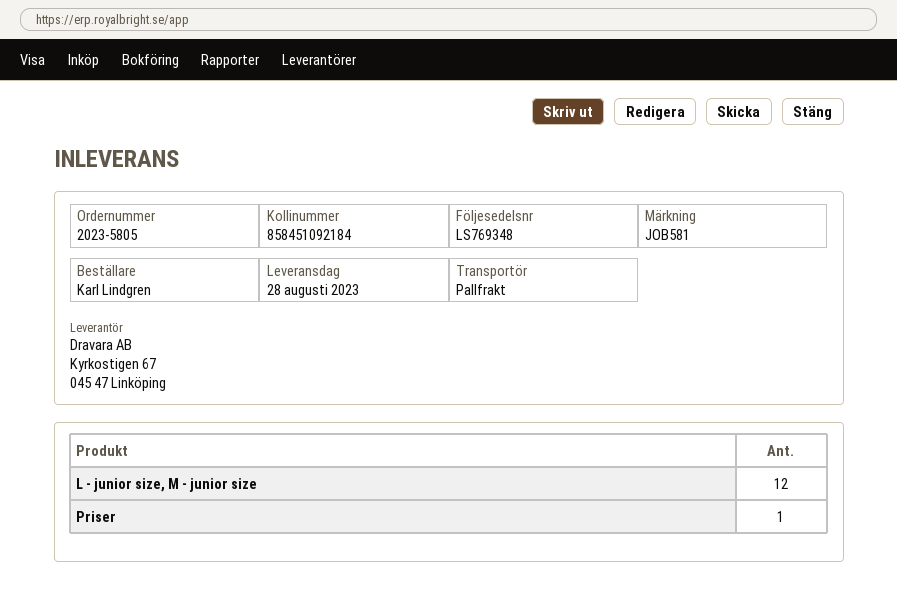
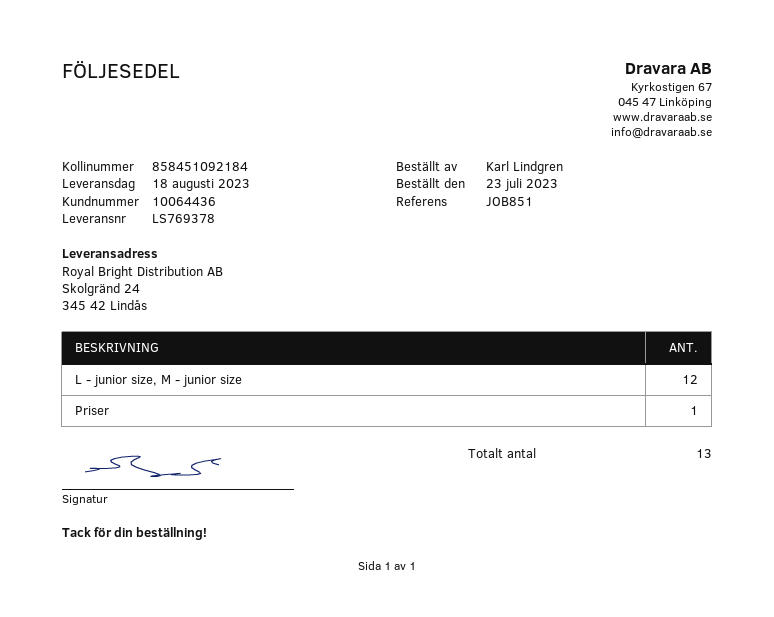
delivery note number: LS769348 -> LS769378
delivery date: 2023-08-28 -> 2023-08-18
reference: JOB581 -> JOB851

